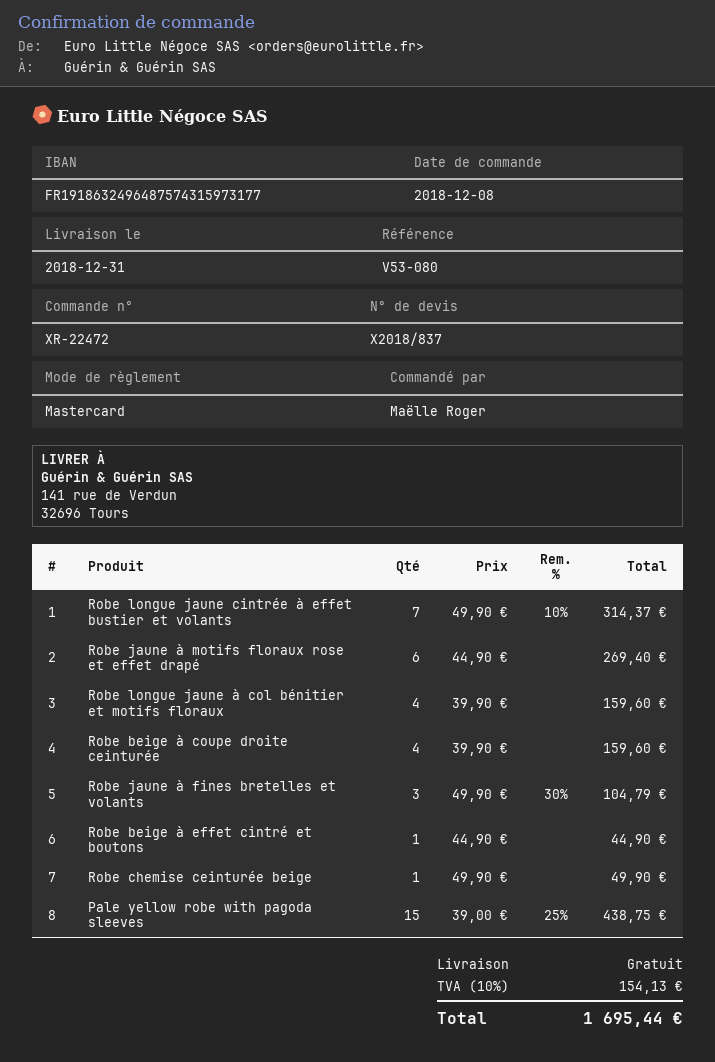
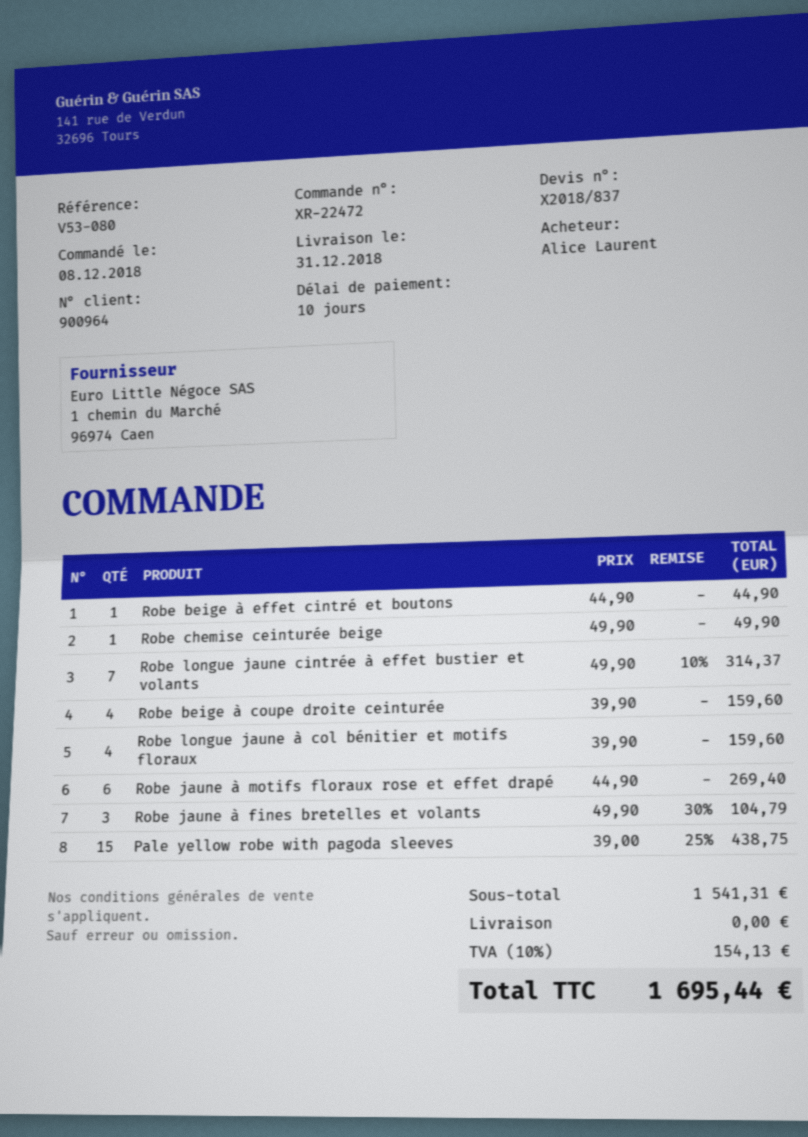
ordered by: Maëlle Roger -> Alice Laurent

